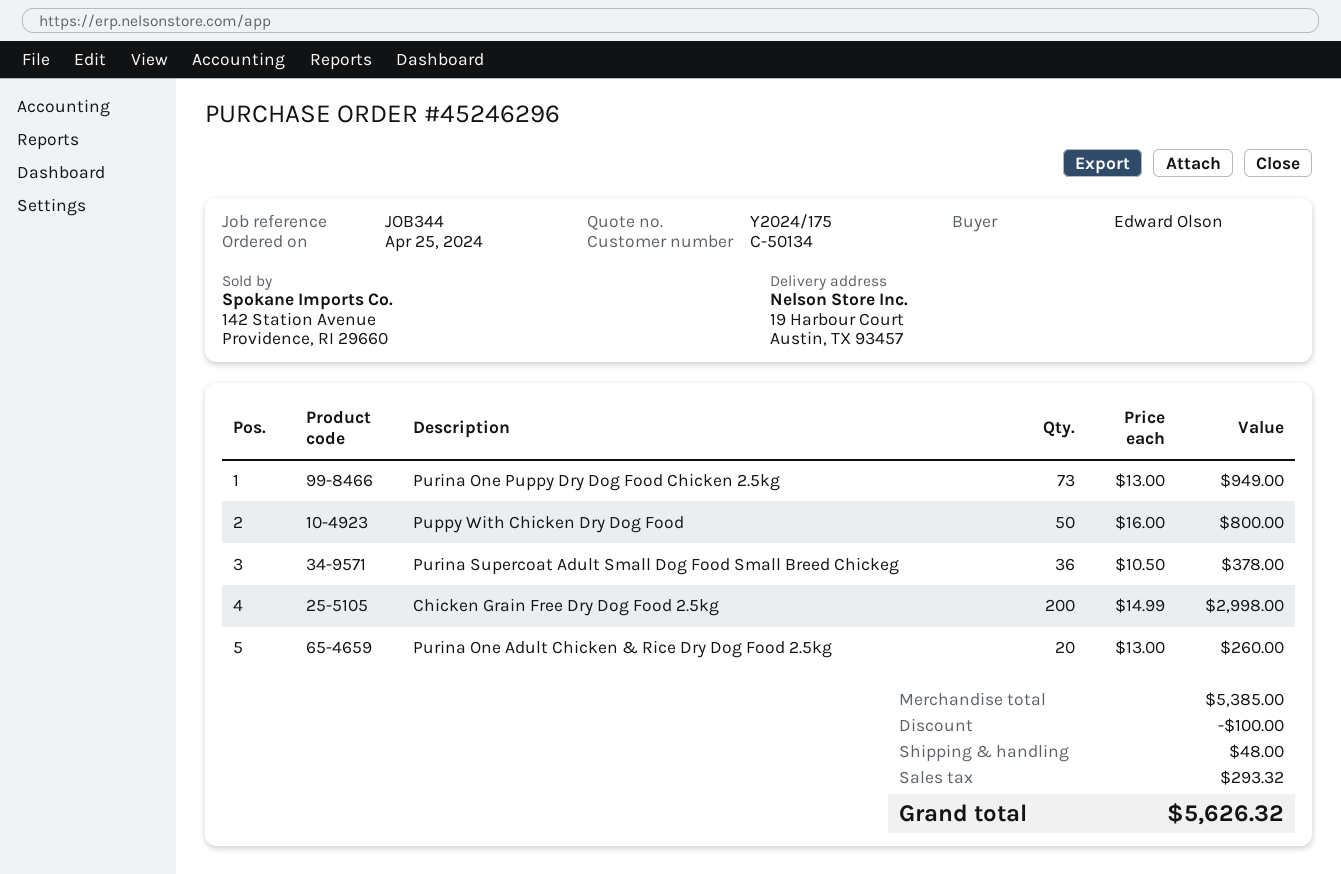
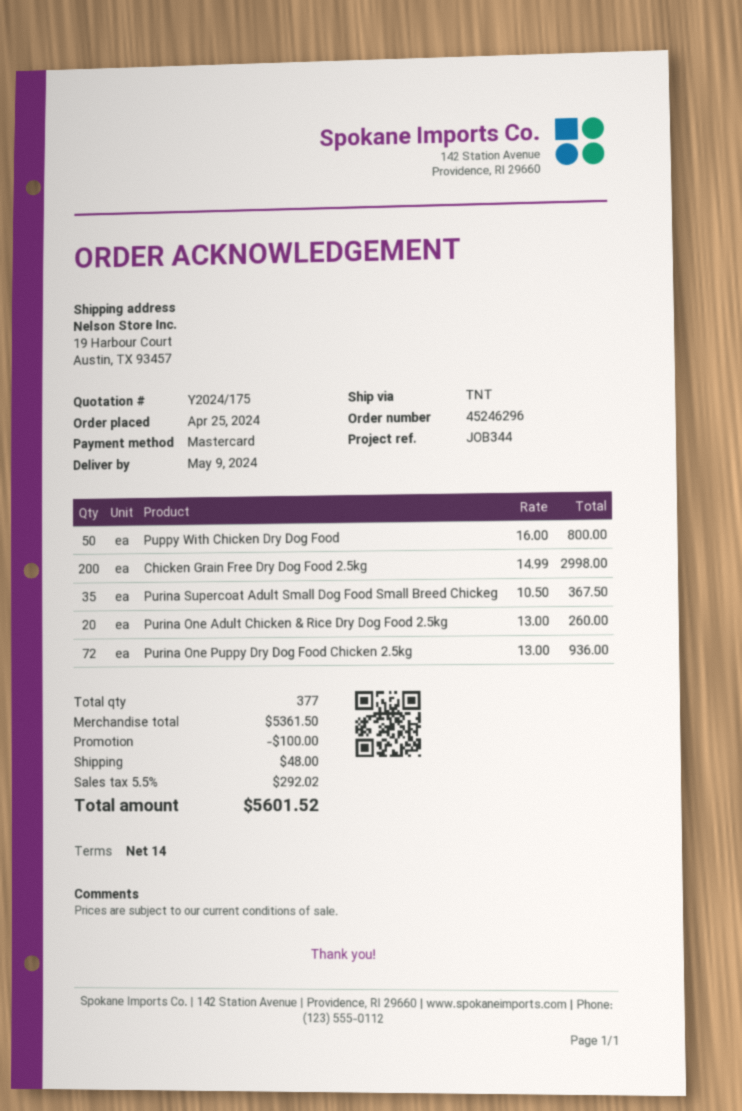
Purina One Puppy Dry Dog Food Chicken 2.5kg: 73 x 13.00 = 949.00 -> 72 x 13.00 = 936.00
Purina Supercoat Adult Small Dog Food Small Breed Chickeg: 36 x 10.50 = 378.00 -> 35 x 10.50 = 367.50
subtotal: 5385.00 -> 5361.50
tax: 293.32 -> 292.02
total: 5626.32 -> 5601.52

